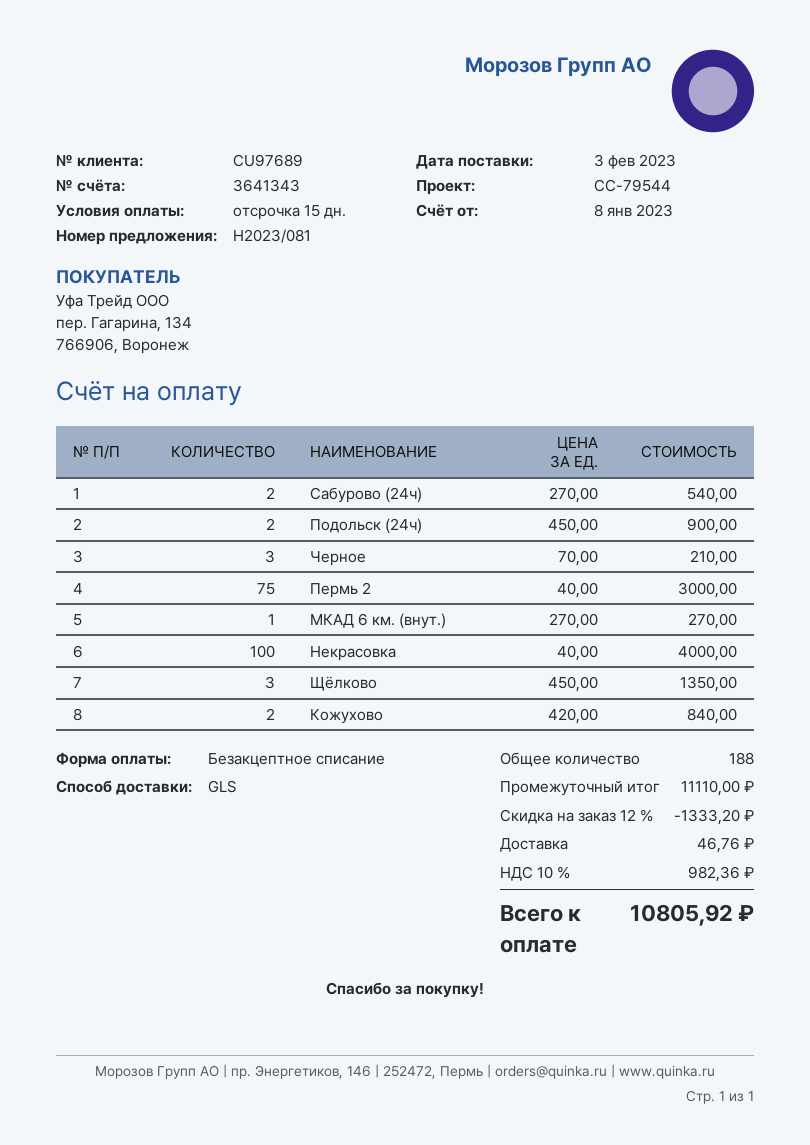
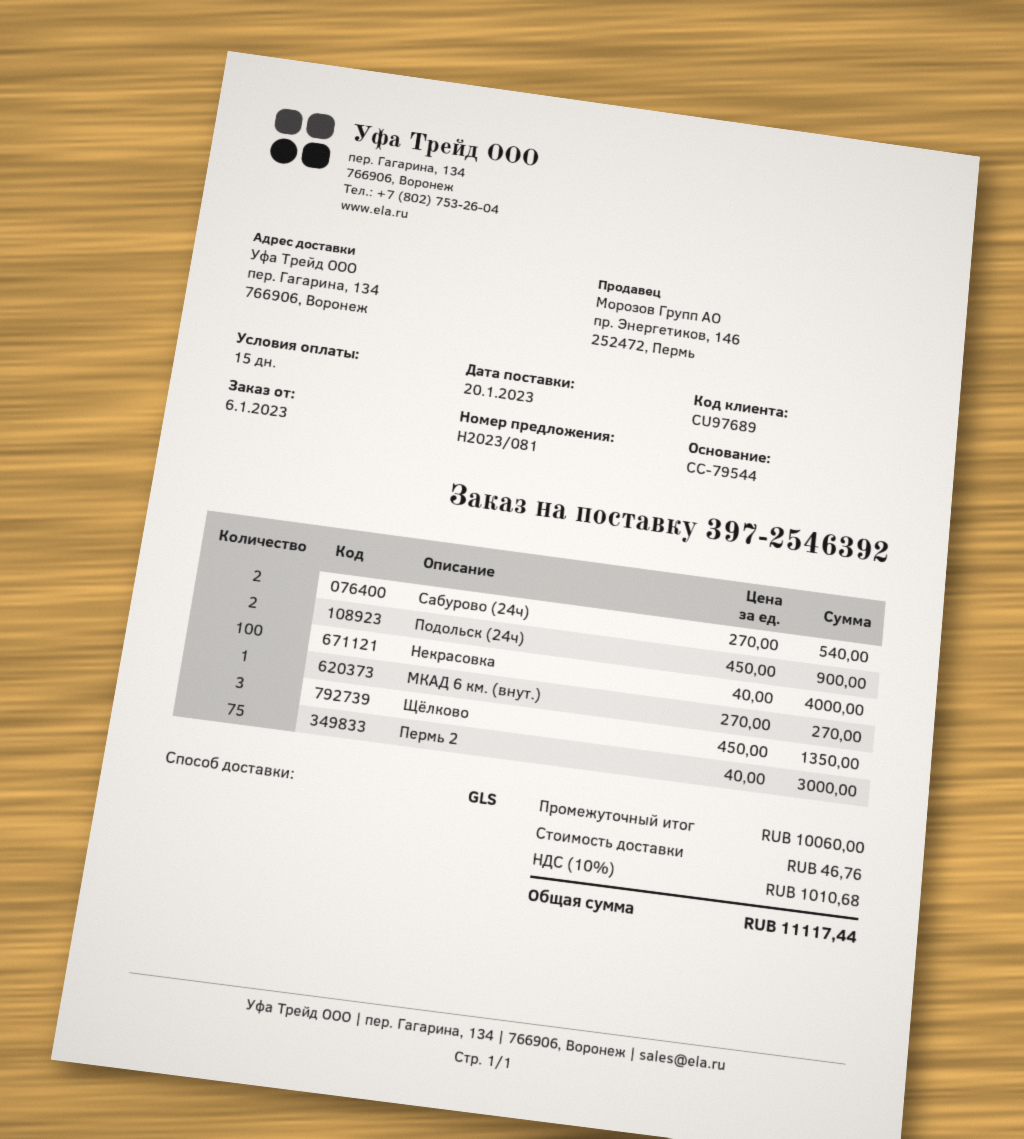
delivery date: 2023-02-03 -> 2023-01-20
Черное: 3 x 70.00 = 210.00 -> none
Кожухово: 2 x 420.00 = 840.00 -> none
subtotal: 11110.00 -> 10060.00
discount: 12% = 1333.20 -> none
tax: 10% = 982.36 -> 10% = 1010.68
total: 10805.92 -> 11117.44

